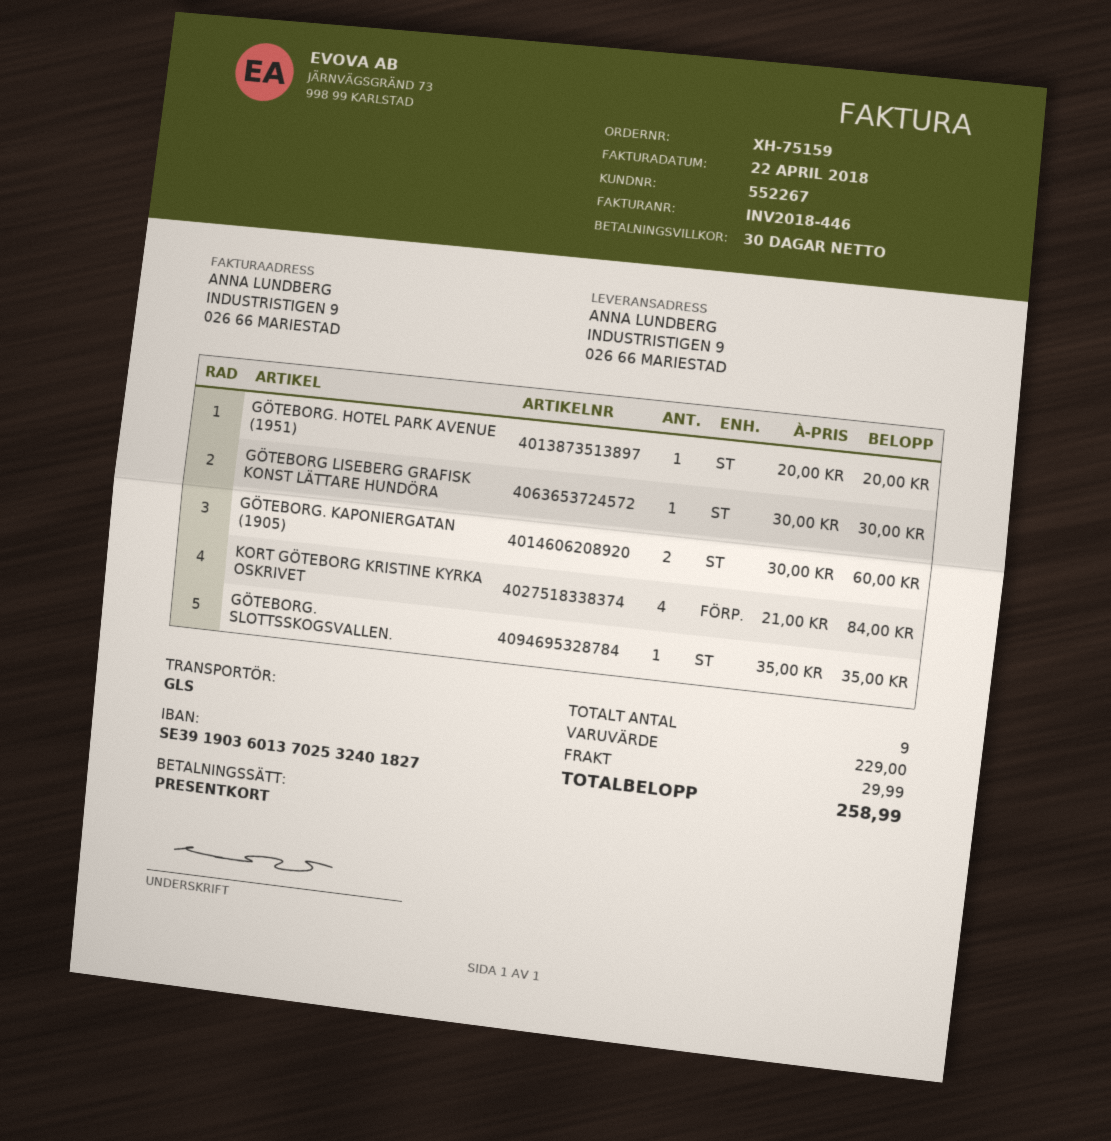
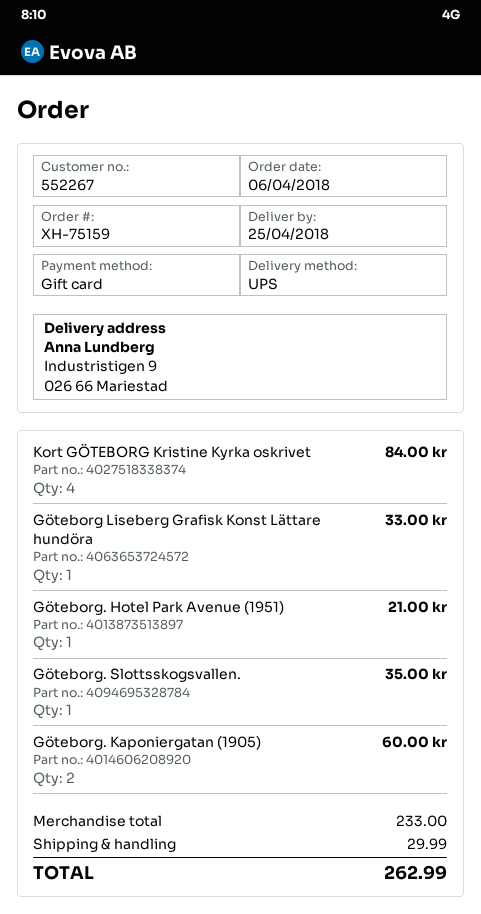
shipping method: GLS -> UPS
GÖTEBORG. HOTEL PARK AVENUE (1951): 1 for 20.00 -> 1 for 21.00
GÖTEBORG LISEBERG GRAFISK KONST LÄTTARE HUNDÖRA: 1 for 30.00 -> 1 for 33.00
subtotal: 229.00 -> 233.00
total: 258.99 -> 262.99

